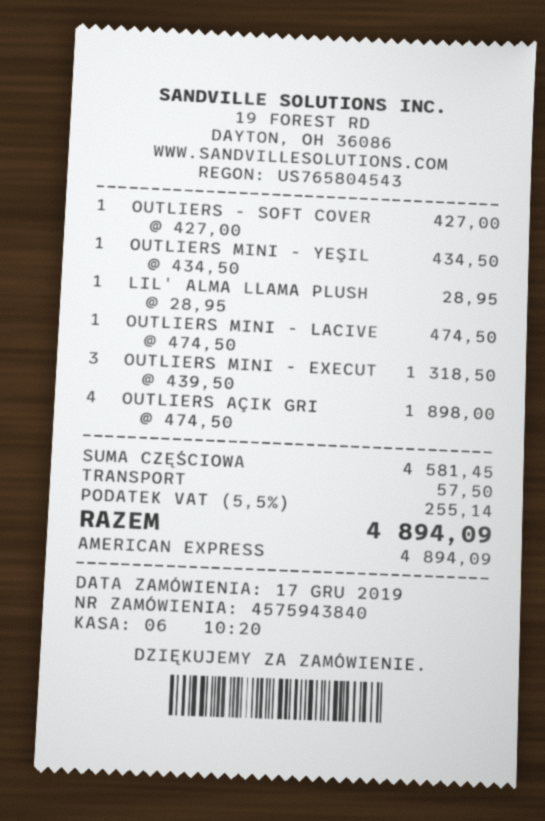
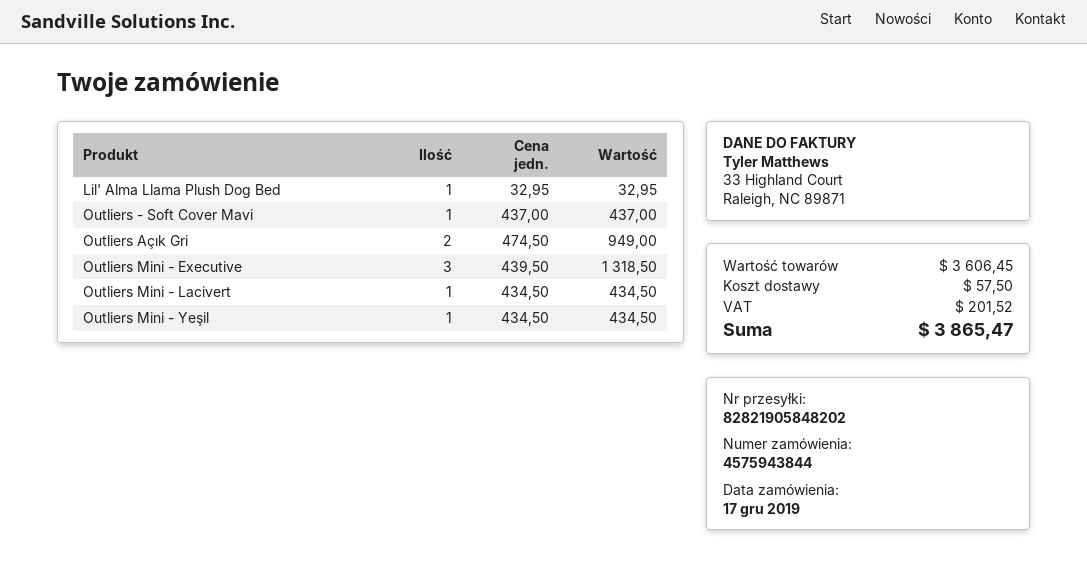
order number: 4575943840 -> 4575943844
OUTLIERS - SOFT COVER: 1 x 427.00 = 427.00 -> 1 x 437.00 = 437.00
LIL' ALMA LLAMA PLUSH: 1 x 28.95 = 28.95 -> 1 x 32.95 = 32.95
OUTLIERS MINI - LACIVE: 1 x 474.50 = 474.50 -> 1 x 434.50 = 434.50
OUTLIERS AÇIK GRI: 4 x 474.50 = 1898.00 -> 2 x 474.50 = 949.00
subtotal: 4581.45 -> 3606.45
tax: 255.14 -> 201.52
total: 4894.09 -> 3865.47

